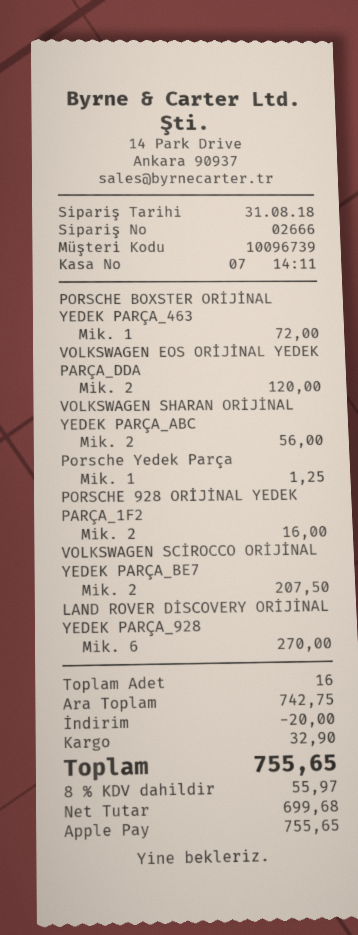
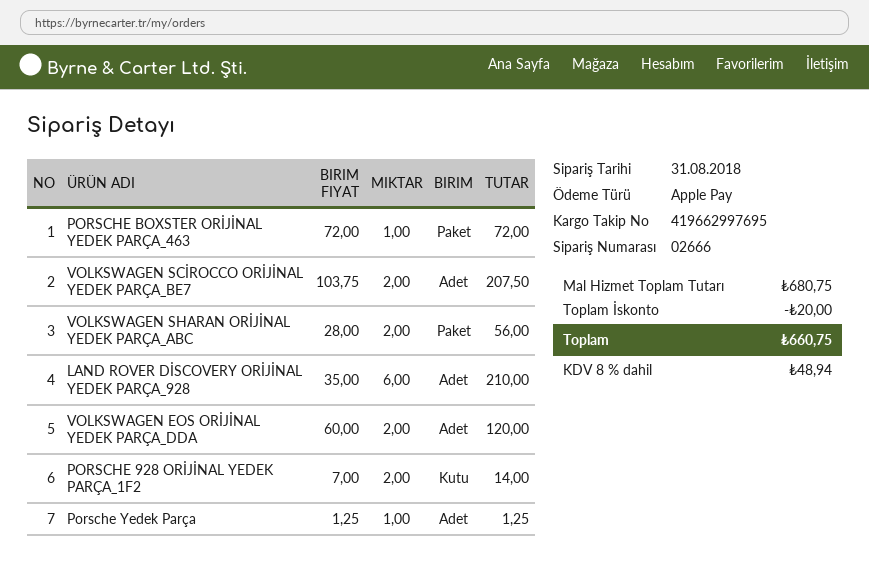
PORSCHE 928 ORİJİNAL YEDEK PARÇA_1F2: 2 for 16.00 -> 2 for 14.00
LAND ROVER DİSCOVERY ORİJİNAL YEDEK PARÇA_928: 6 for 270.00 -> 6 for 210.00
subtotal: 742.75 -> 680.75
shipping: 32.90 -> none
tax: 8% = 55.97 -> 8% = 48.94
total: 755.65 -> 660.75

